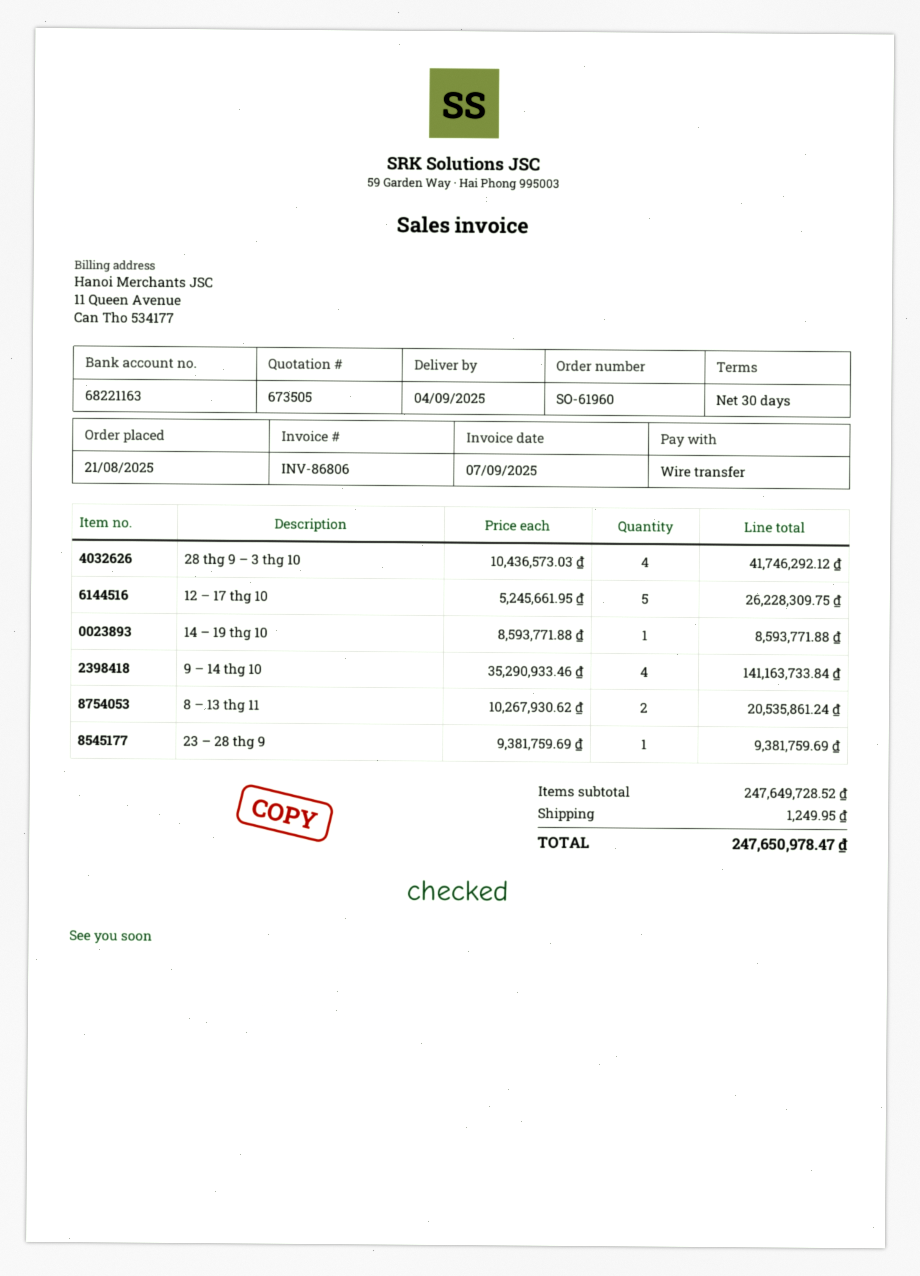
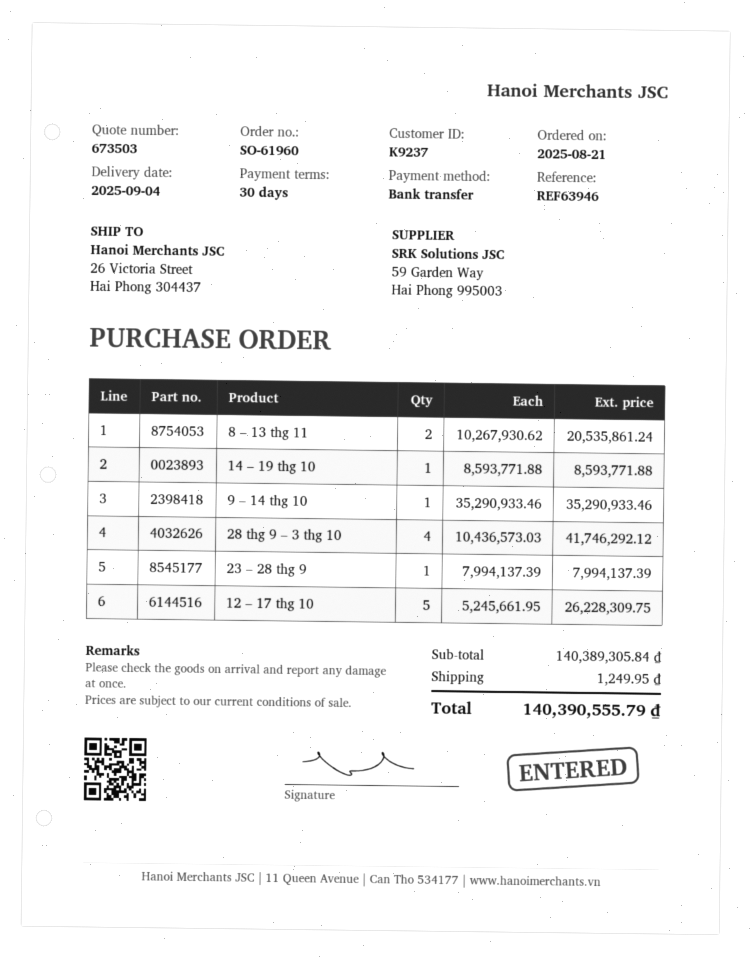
quote number: 673505 -> 673503
9 – 14 thg 10: 4 x 35290933.46 = 141163733.84 -> 1 x 35290933.46 = 35290933.46
23 – 28 thg 9: 1 x 9381759.69 = 9381759.69 -> 1 x 7994137.39 = 7994137.39
subtotal: 247649728.52 -> 140389305.84
total: 247650978.47 -> 140390555.79

